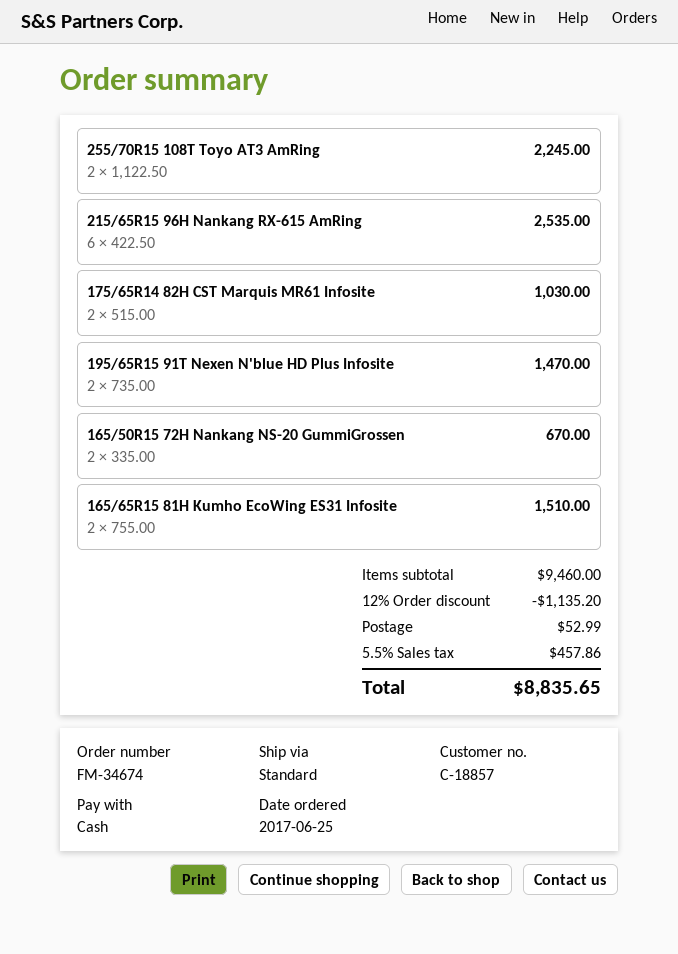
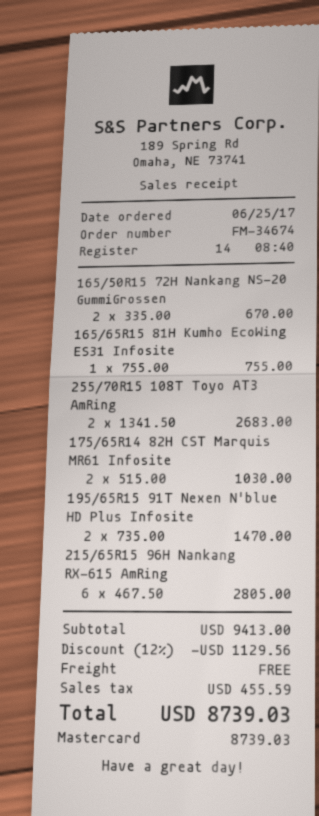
payment method: cash -> Mastercard
255/70R15 108T Toyo AT3 AmRing: 2 x 1122.50 = 2245.00 -> 2 x 1341.50 = 2683.00
215/65R15 96H Nankang RX-615 AmRing: 6 x 422.50 = 2535.00 -> 6 x 467.50 = 2805.00
165/65R15 81H Kumho EcoWing ES31 Infosite: 2 x 755.00 = 1510.00 -> 1 x 755.00 = 755.00
subtotal: 9460.00 -> 9413.00
discount: 12% = 1135.20 -> 12% = 1129.56
shipping: 52.99 -> 0.00
tax: 457.86 -> 455.59
total: 8835.65 -> 8739.03

